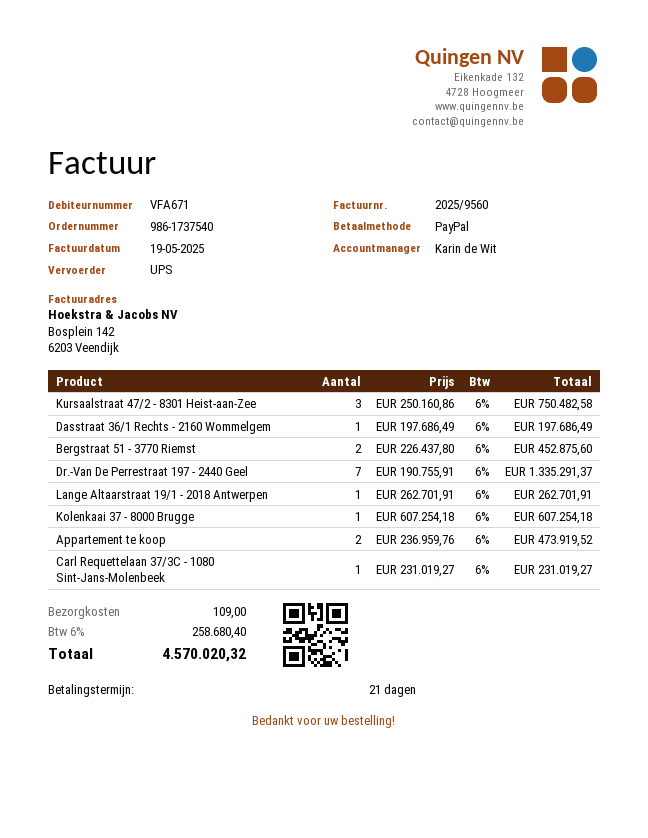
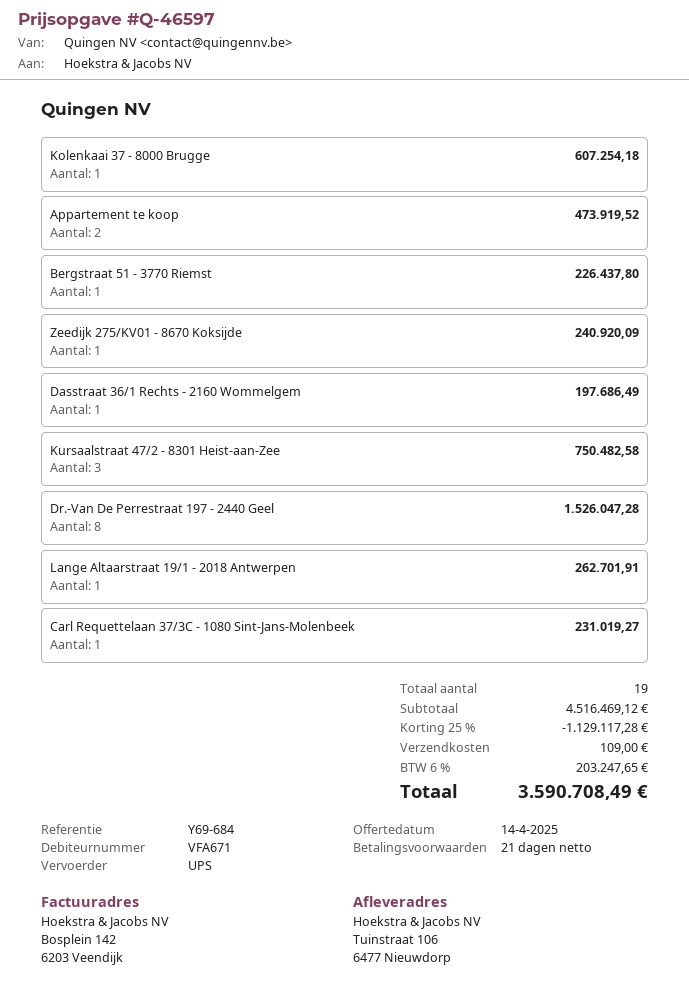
Bergstraat 51 - 3770 Riemst: 2 for 452875.60 -> 1 for 226437.80
Dr.-Van De Perrestraat 197 - 2440 Geel: 7 for 1335291.37 -> 8 for 1526047.28
Zeedijk 275/KV01 - 8670 Koksijde: none -> 1 for 240920.09
discount: none -> 25% = 1129117.28
tax: 6% = 258680.40 -> 6% = 203247.65
total: 4570020.32 -> 3590708.49

